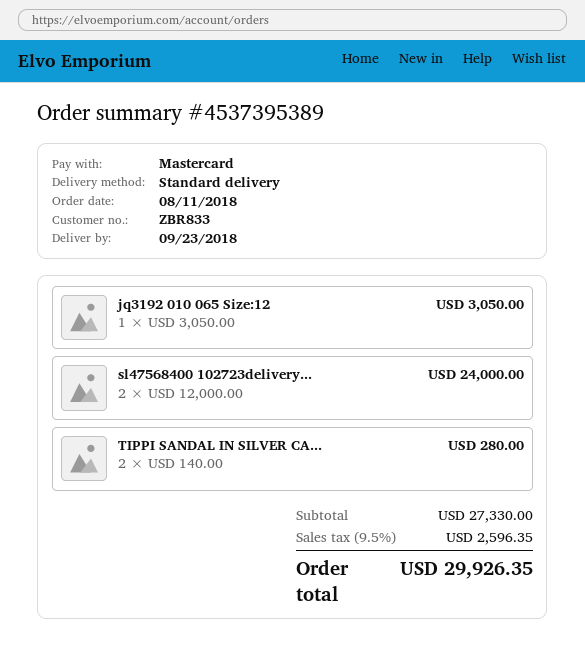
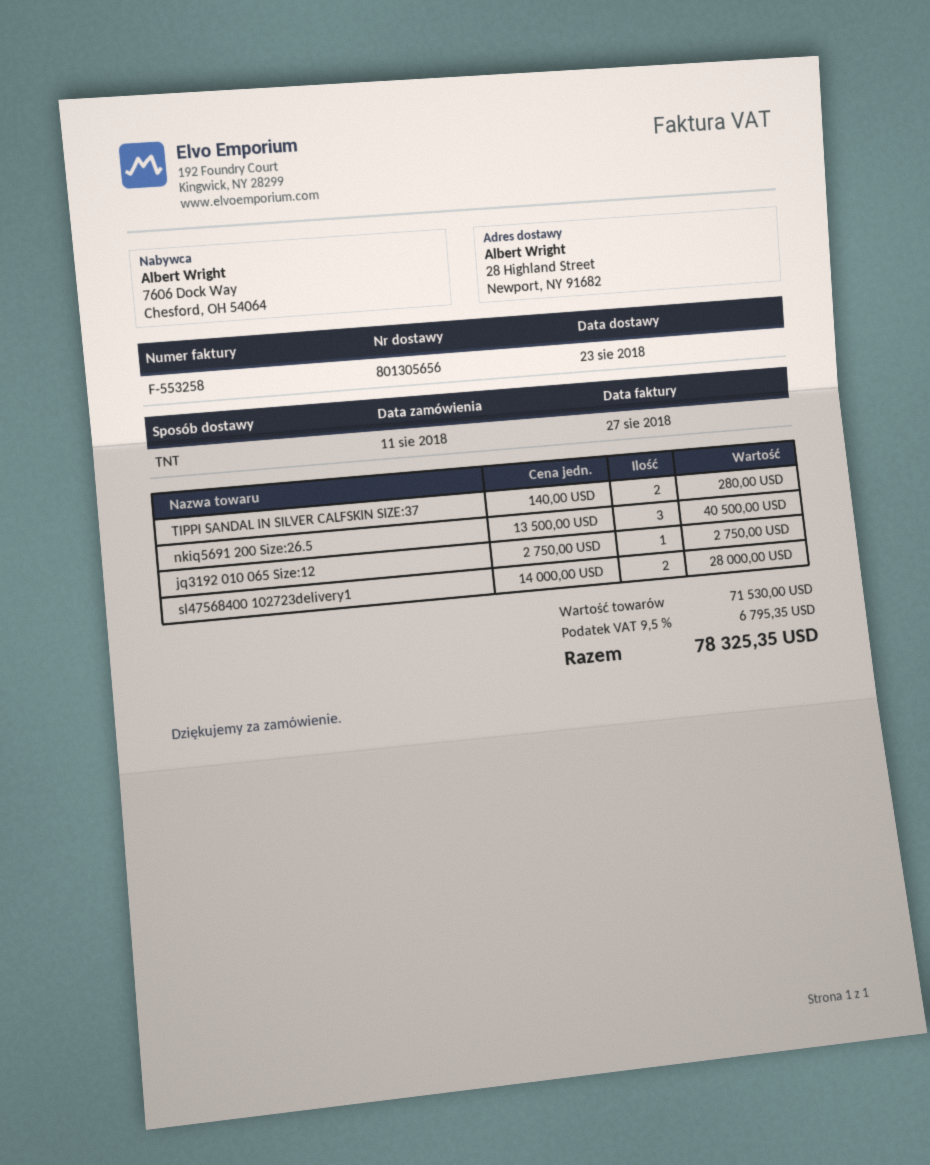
delivery date: 2018-09-23 -> 2018-08-23
shipping method: standard -> TNT
jq3192 010 065 Size:12: 1 x 3050.00 = 3050.00 -> 1 x 2750.00 = 2750.00
sl47568400 102723delivery...: 2 x 12000.00 = 24000.00 -> 2 x 14000.00 = 28000.00
nkiq5691 200 Size:26.5: none -> 3 x 13500.00 = 40500.00
subtotal: 27330.00 -> 71530.00
tax: 9.5% = 2596.35 -> 9.5% = 6795.35
total: 29926.35 -> 78325.35

